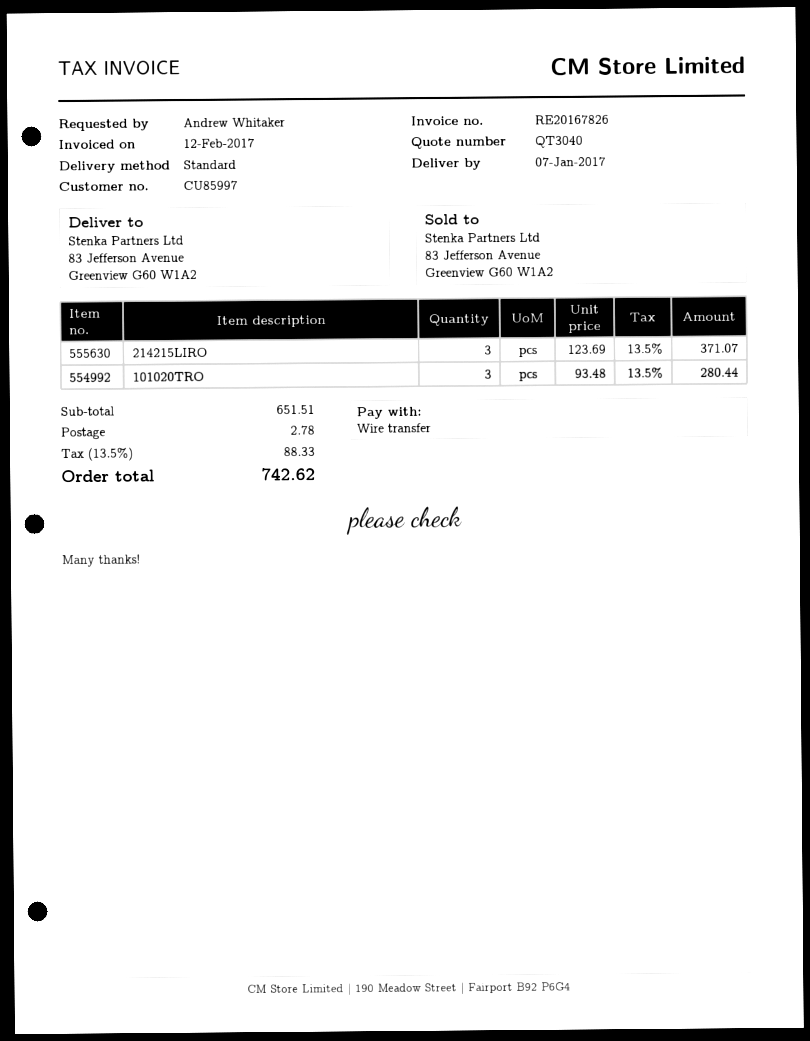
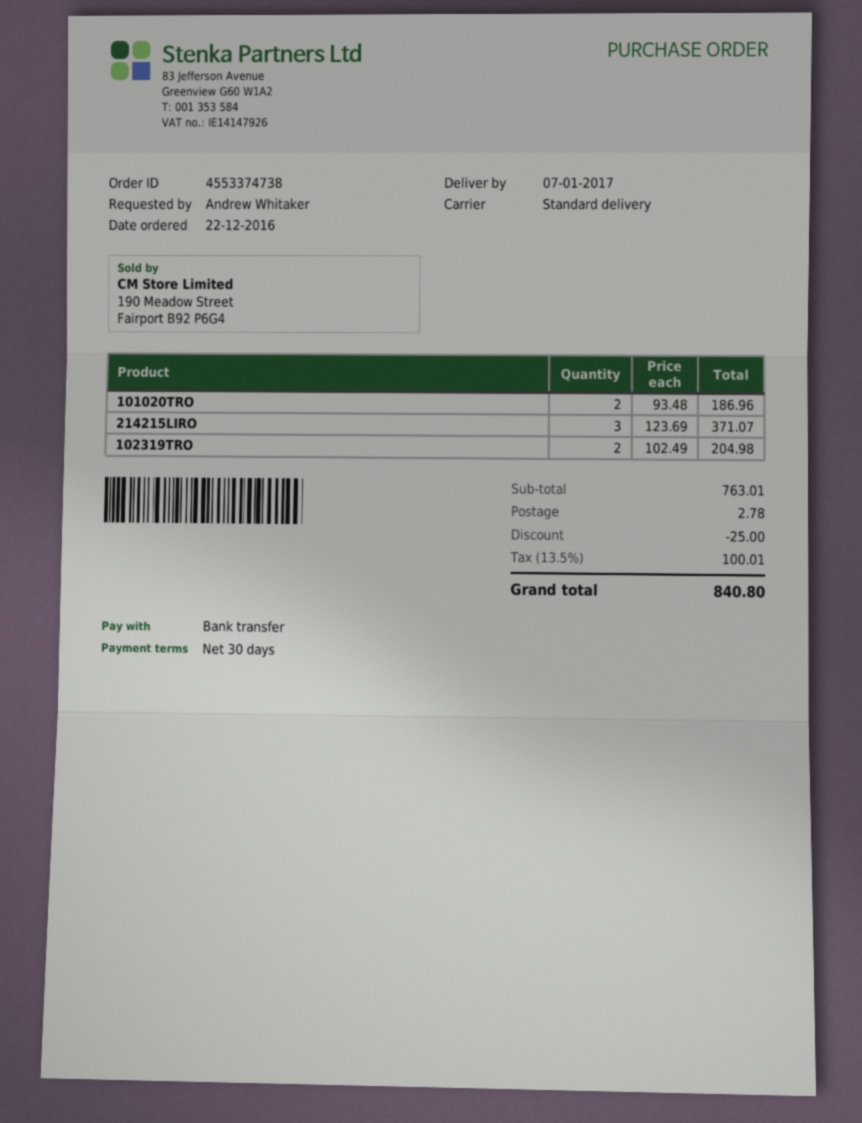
101020TRO: 3 x 93.48 = 280.44 -> 2 x 93.48 = 186.96
102319TRO: none -> 2 x 102.49 = 204.98
subtotal: 651.51 -> 763.01
discount: none -> 25.00
tax: 13.5% = 88.33 -> 13.5% = 100.01
total: 742.62 -> 840.80

